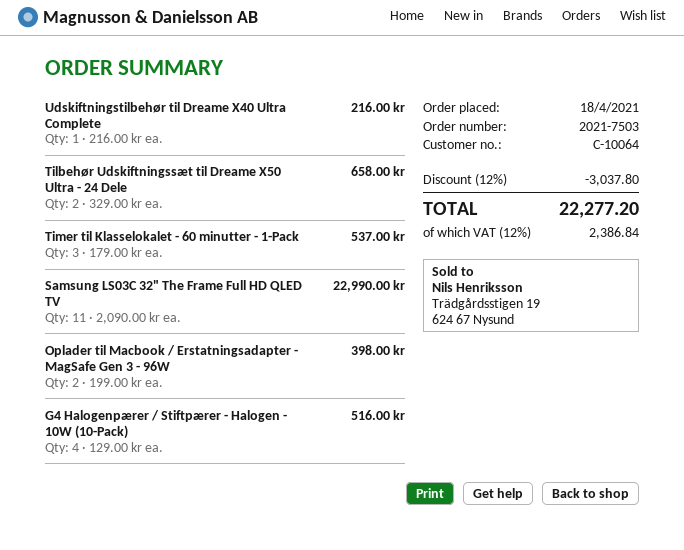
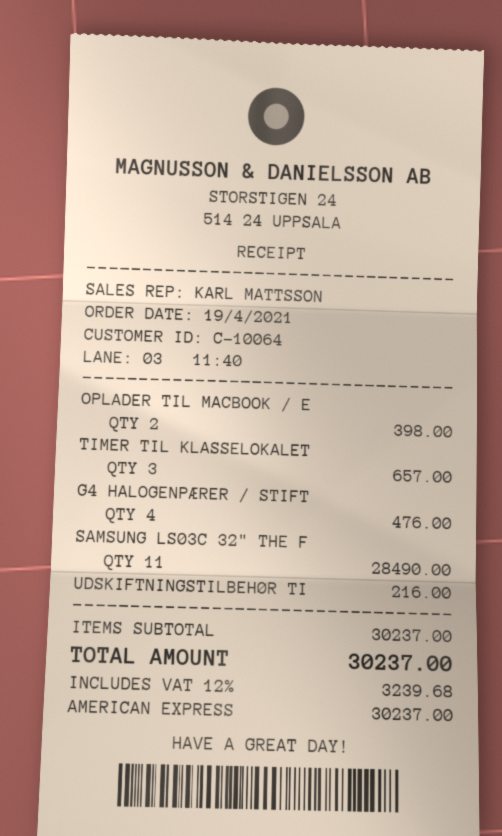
order date: 2021-04-18 -> 2021-04-19
Tilbehør Udskiftningssæt til Dreame X50 Ultra - 24 Dele: 2 for 658.00 -> none
Timer til Klasselokalet - 60 minutter - 1-Pack: 3 for 537.00 -> 3 for 657.00
Samsung LS03C 32" The Frame Full HD QLED TV: 11 for 22990.00 -> 11 for 28490.00
G4 Halogenpærer / Stiftpærer - Halogen - 10W (10-Pack): 4 for 516.00 -> 4 for 476.00
discount: 12% = 3037.80 -> none
tax: 12% = 2386.84 -> 12% = 3239.68
total: 22277.20 -> 30237.00

